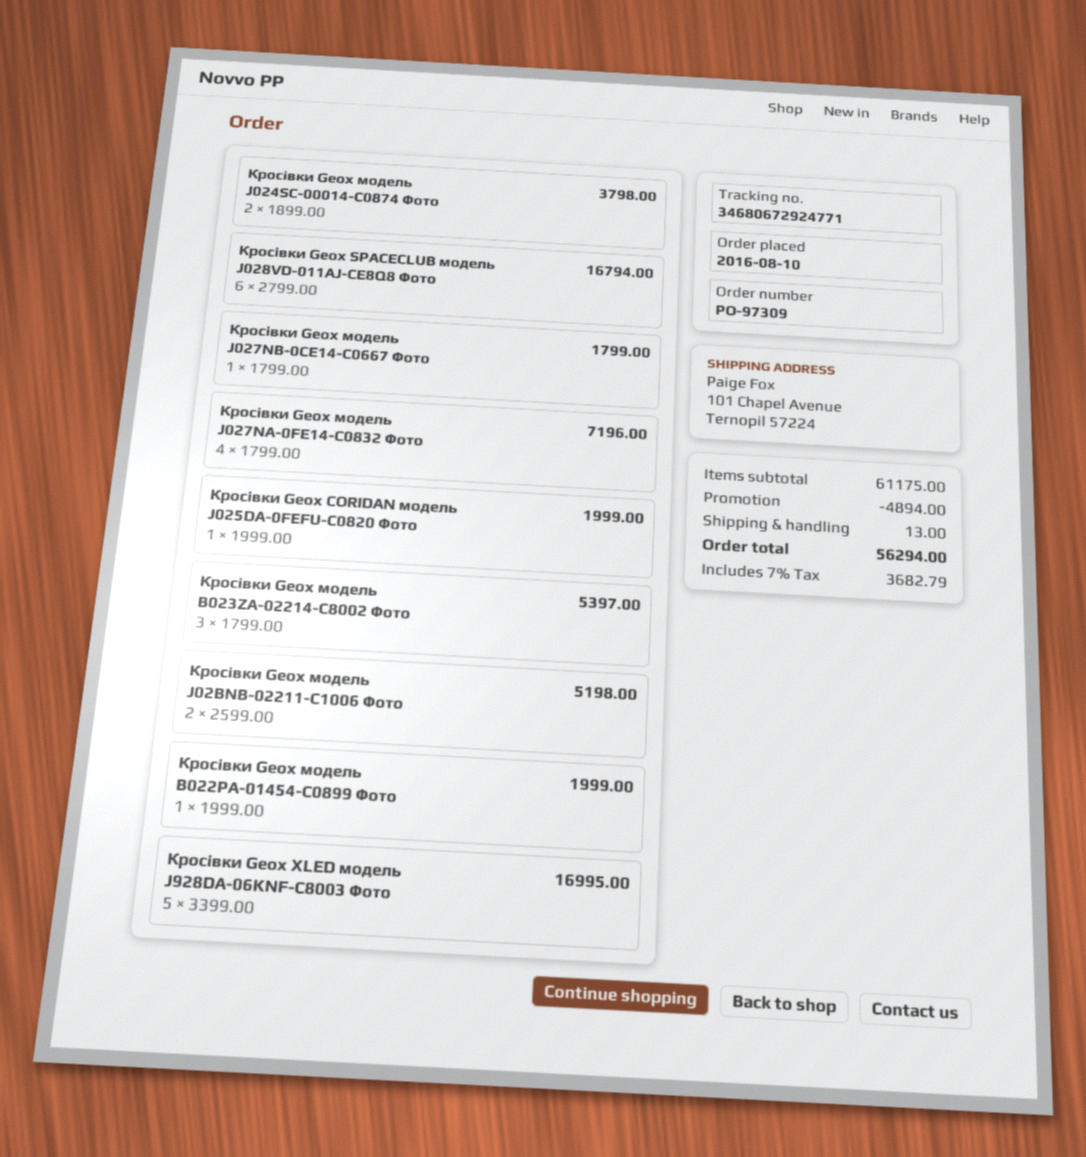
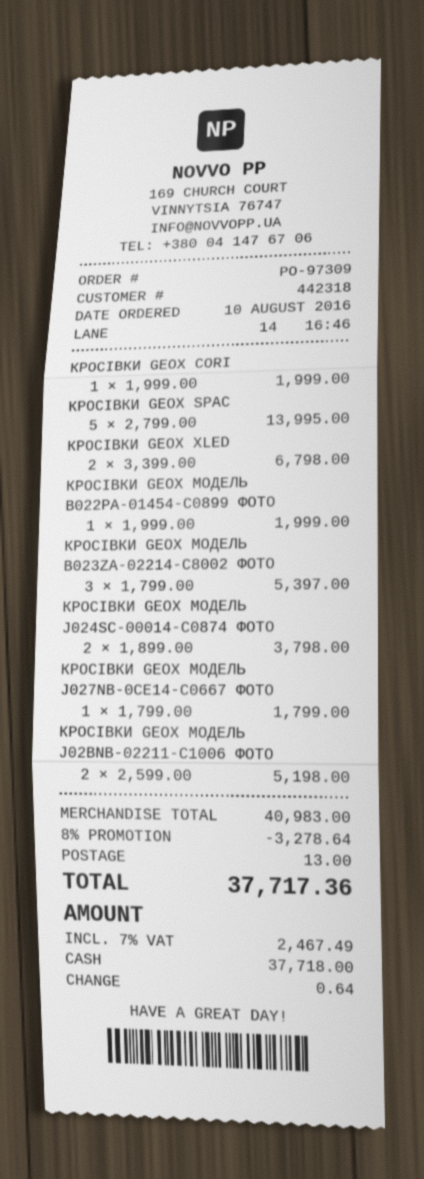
Кросівки Geox SPACECLUB модель J028VD-011AJ-CE8Q8 Фото: 6 x 2799.00 = 16794.00 -> 5 x 2799.00 = 13995.00
Кросівки Geox модель J027NA-0FE14-C0832 Фото: 4 x 1799.00 = 7196.00 -> none
Кросівки Geox XLED модель J928DA-06KNF-C8003 Фото: 5 x 3399.00 = 16995.00 -> 2 x 3399.00 = 6798.00
subtotal: 61175.00 -> 40983.00
discount: 4894.00 -> 3278.64
tax: 7% = 3682.79 -> 7% = 2467.49
total: 56294.00 -> 37717.36

